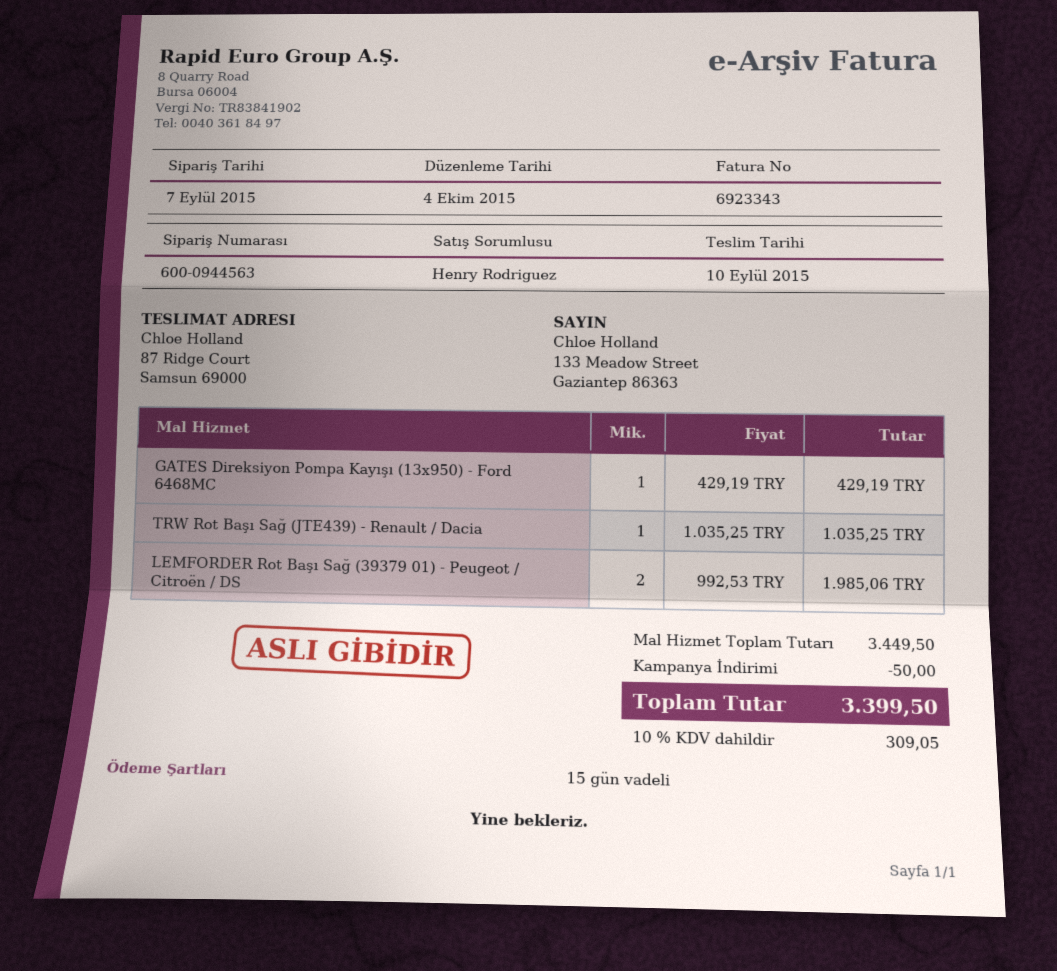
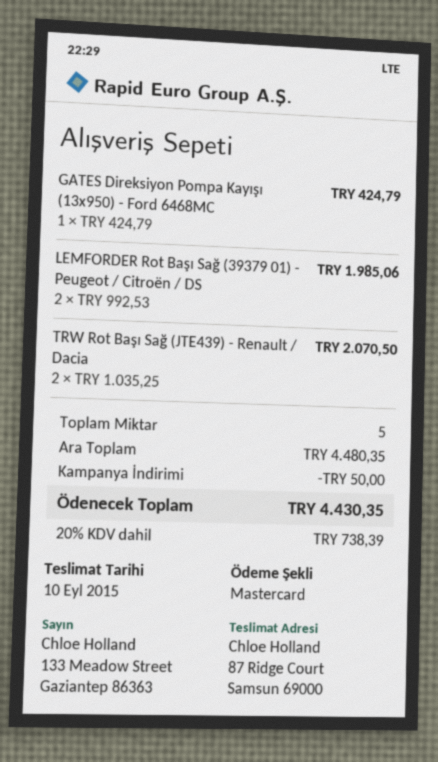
GATES Direksiyon Pompa Kayışı (13x950) - Ford 6468MC: 1 x 429.19 = 429.19 -> 1 x 424.79 = 424.79
TRW Rot Başı Sağ (JTE439) - Renault / Dacia: 1 x 1035.25 = 1035.25 -> 2 x 1035.25 = 2070.50
subtotal: 3449.50 -> 4480.35
tax: 10% = 309.05 -> 20% = 738.39
total: 3399.50 -> 4430.35

